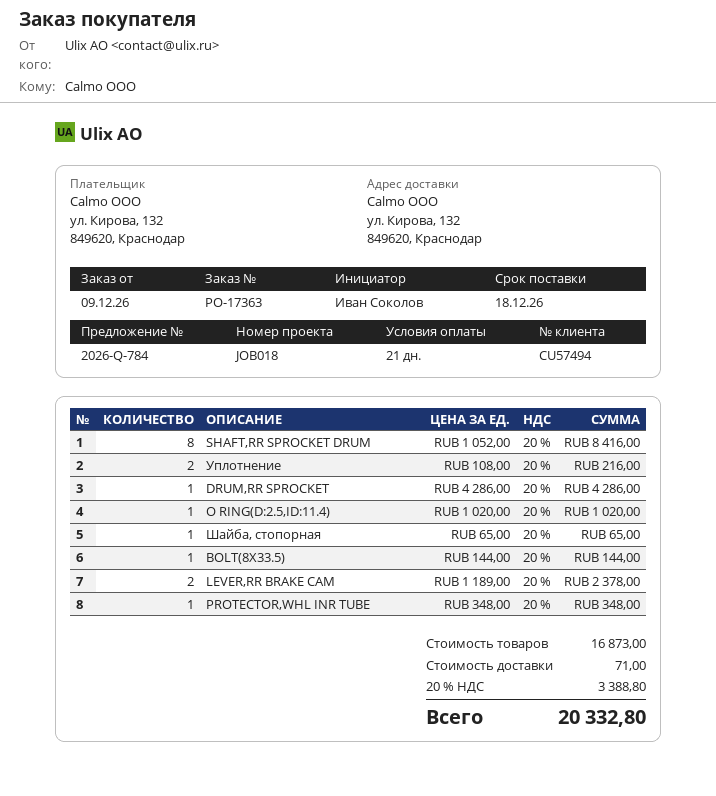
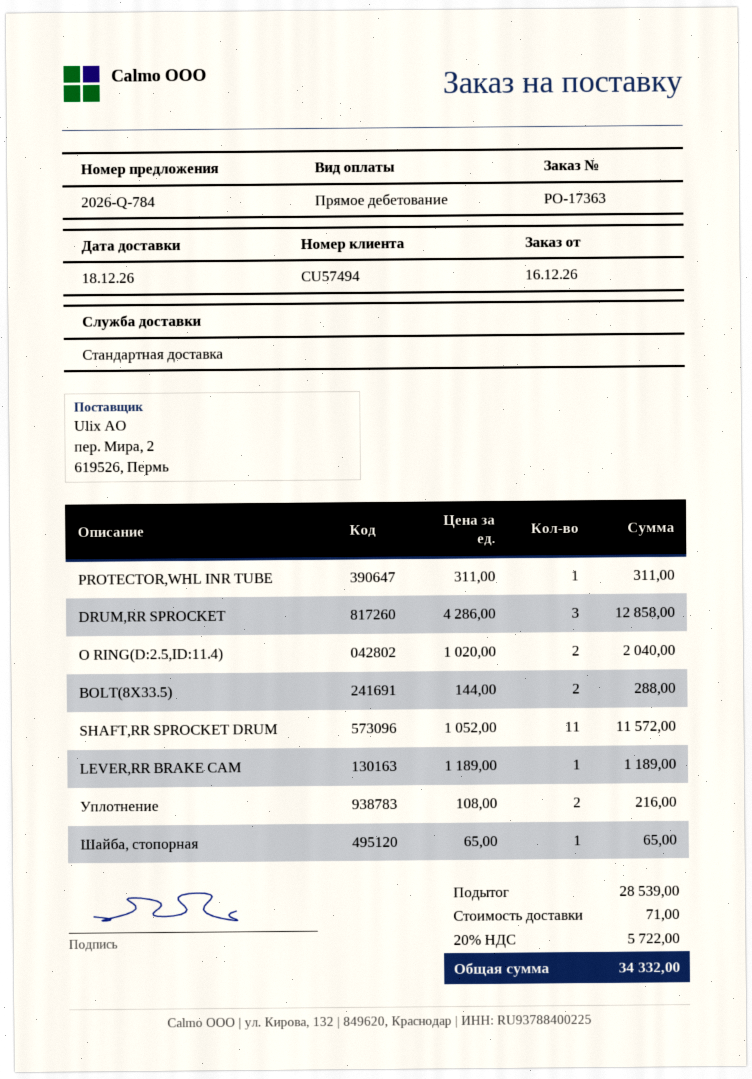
order date: 2026-12-09 -> 2026-12-16
SHAFT,RR SPROCKET DRUM: 8 x 1052.00 = 8416.00 -> 11 x 1052.00 = 11572.00
DRUM,RR SPROCKET: 1 x 4286.00 = 4286.00 -> 3 x 4286.00 = 12858.00
O RING(D:2.5,ID:11.4): 1 x 1020.00 = 1020.00 -> 2 x 1020.00 = 2040.00
BOLT(8X33.5): 1 x 144.00 = 144.00 -> 2 x 144.00 = 288.00
LEVER,RR BRAKE CAM: 2 x 1189.00 = 2378.00 -> 1 x 1189.00 = 1189.00
PROTECTOR,WHL INR TUBE: 1 x 348.00 = 348.00 -> 1 x 311.00 = 311.00
subtotal: 16873.00 -> 28539.00
tax: 20% = 3388.80 -> 20% = 5722.00
total: 20332.80 -> 34332.00

